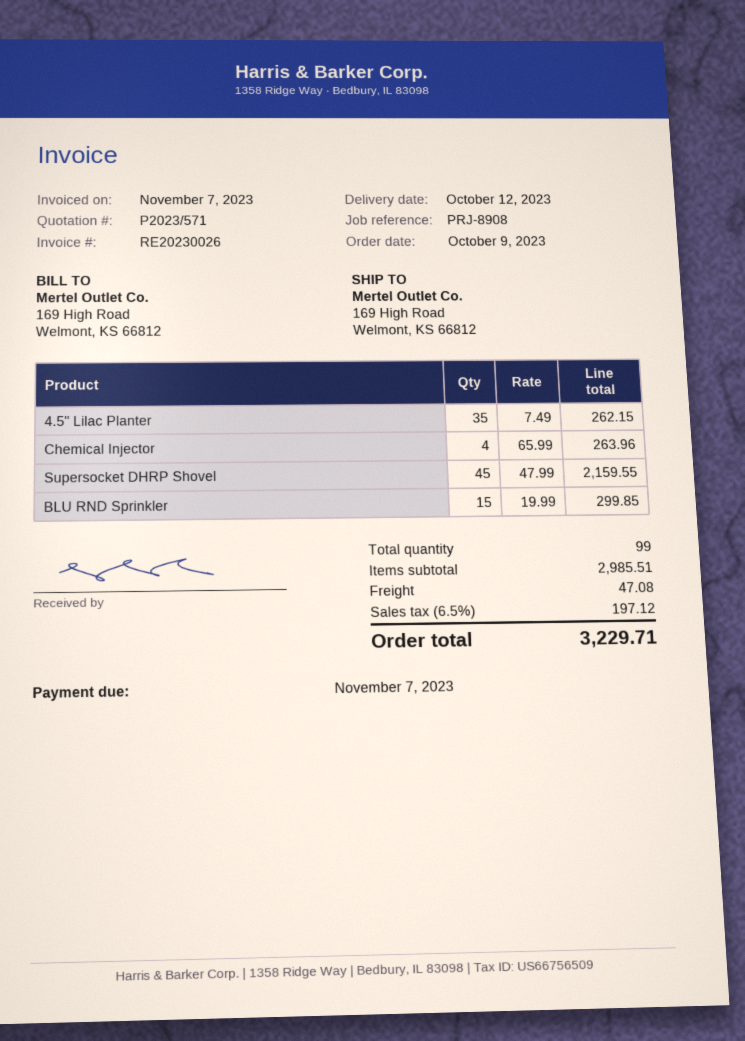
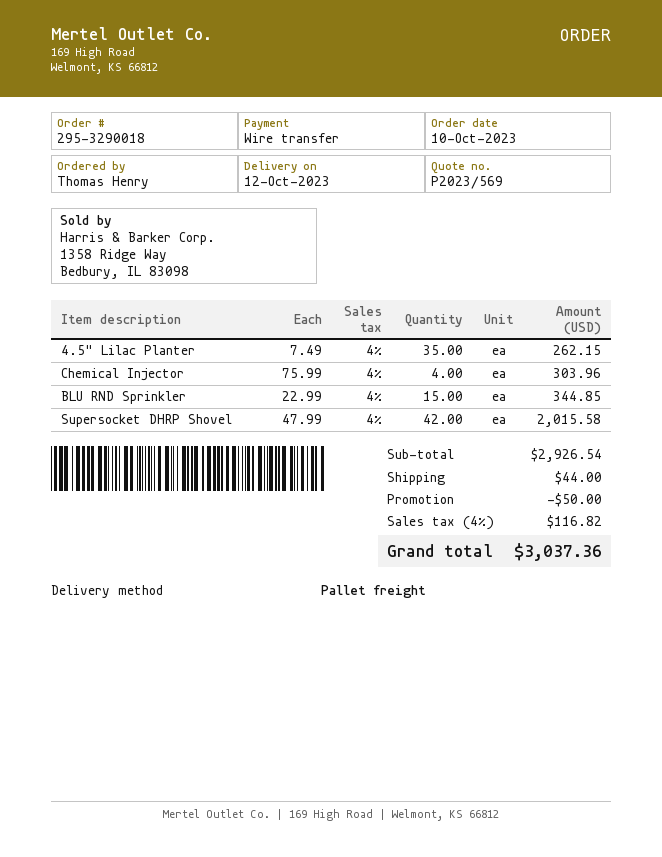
quote number: P2023/571 -> P2023/569
order date: 2023-10-09 -> 2023-10-10
Chemical Injector: 4 x 65.99 = 263.96 -> 4 x 75.99 = 303.96
Supersocket DHRP Shovel: 45 x 47.99 = 2159.55 -> 42 x 47.99 = 2015.58
BLU RND Sprinkler: 15 x 19.99 = 299.85 -> 15 x 22.99 = 344.85
subtotal: 2985.51 -> 2926.54
discount: none -> 50.00
shipping: 47.08 -> 44.00
tax: 6.5% = 197.12 -> 4% = 116.82
total: 3229.71 -> 3037.36

